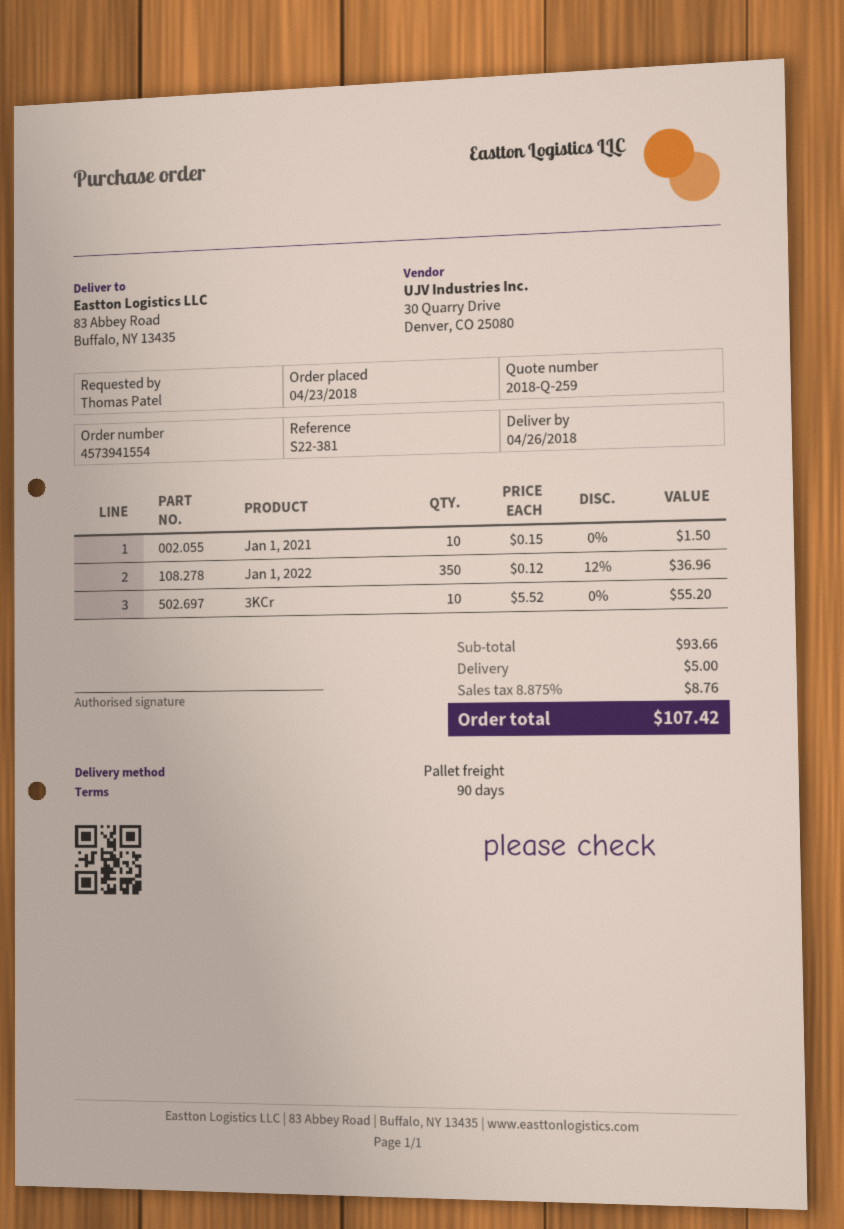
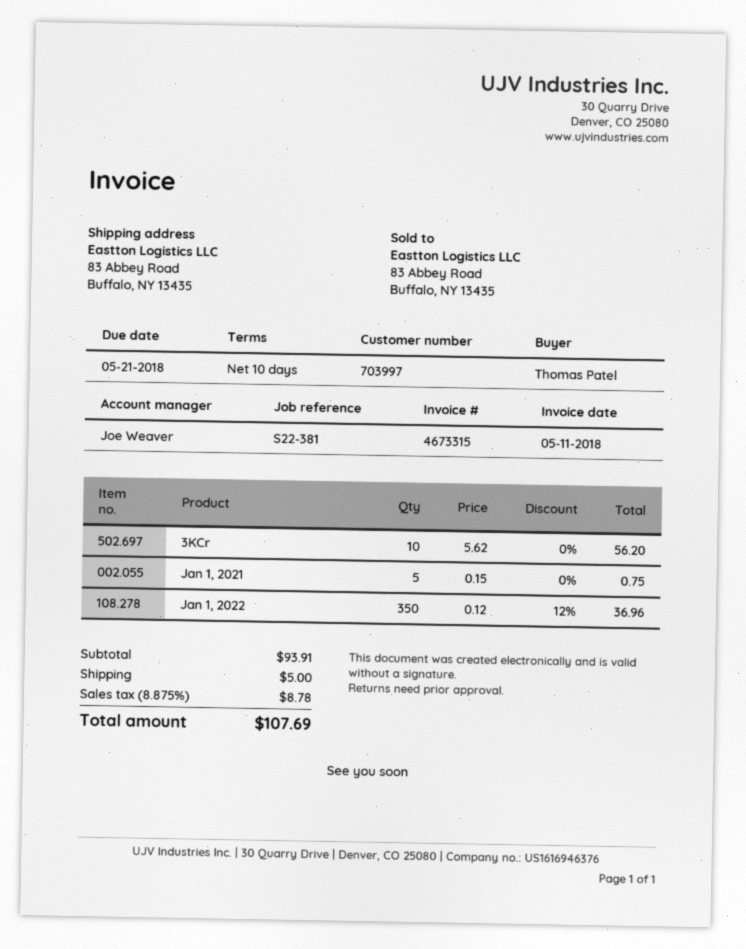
payment terms: 90 days -> 10 days
Jan 1, 2021: 10 x 0.15 = 1.50 -> 5 x 0.15 = 0.75
3KCr: 10 x 5.52 = 55.20 -> 10 x 5.62 = 56.20
subtotal: 93.66 -> 93.91
tax: 8.875% = 8.76 -> 8.875% = 8.78
total: 107.42 -> 107.69

